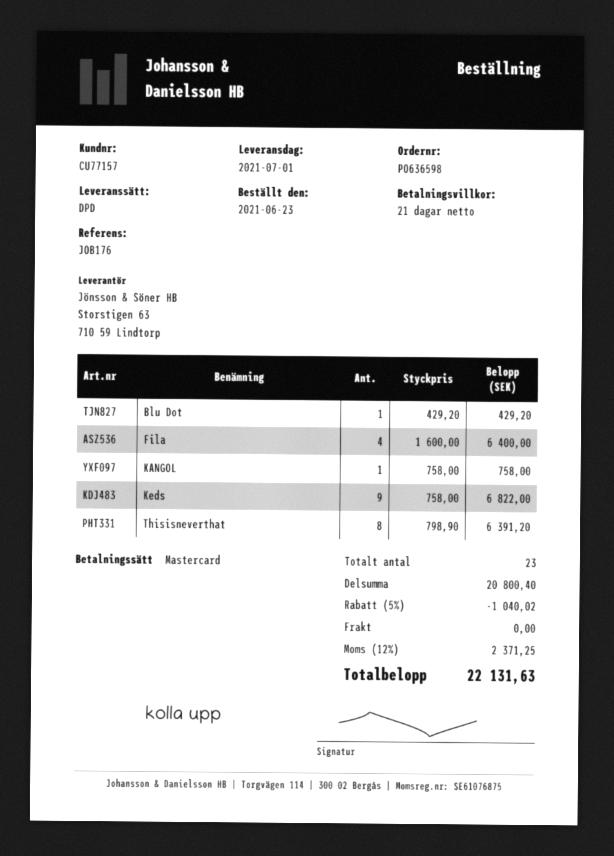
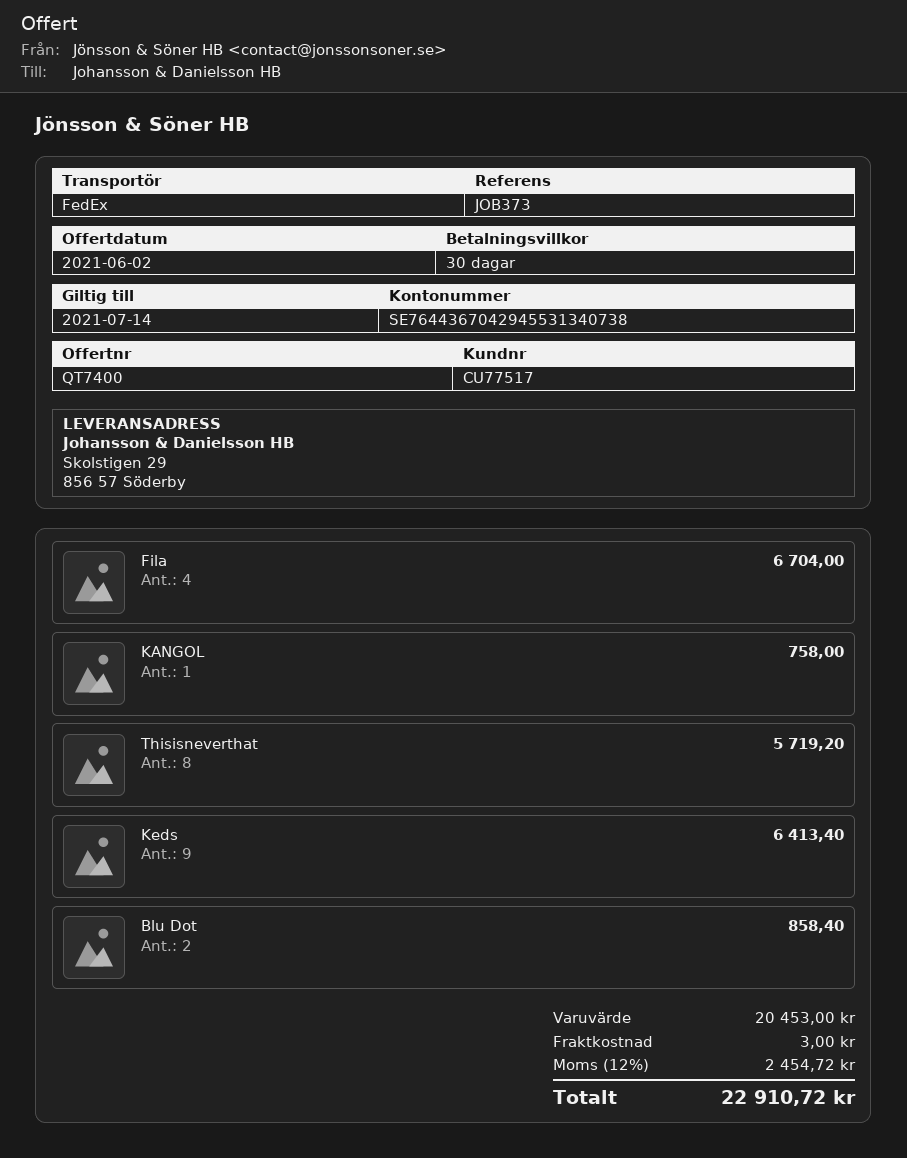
payment terms: 21 days -> 30 days
customer number: CU77157 -> CU77517
reference: JOB176 -> JOB373
shipping method: DPD -> FedEx
Blu Dot: 1 for 429.20 -> 2 for 858.40
Fila: 4 for 6400.00 -> 4 for 6704.00
Keds: 9 for 6822.00 -> 9 for 6413.40
Thisisneverthat: 8 for 6391.20 -> 8 for 5719.20
subtotal: 20800.40 -> 20453.00
discount: 5% = 1040.02 -> none
shipping: 0.00 -> 3.00
tax: 12% = 2371.25 -> 12% = 2454.72
total: 22131.63 -> 22910.72

